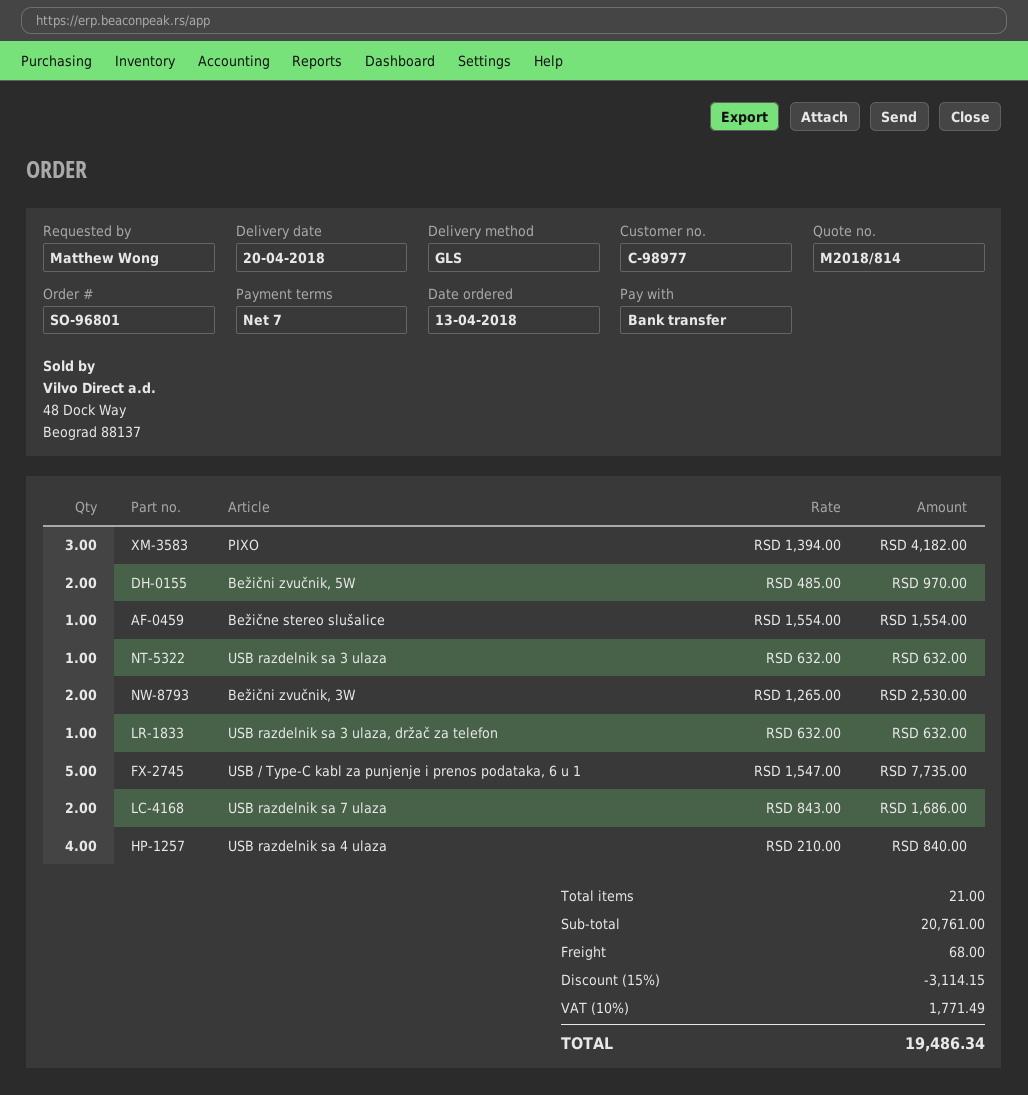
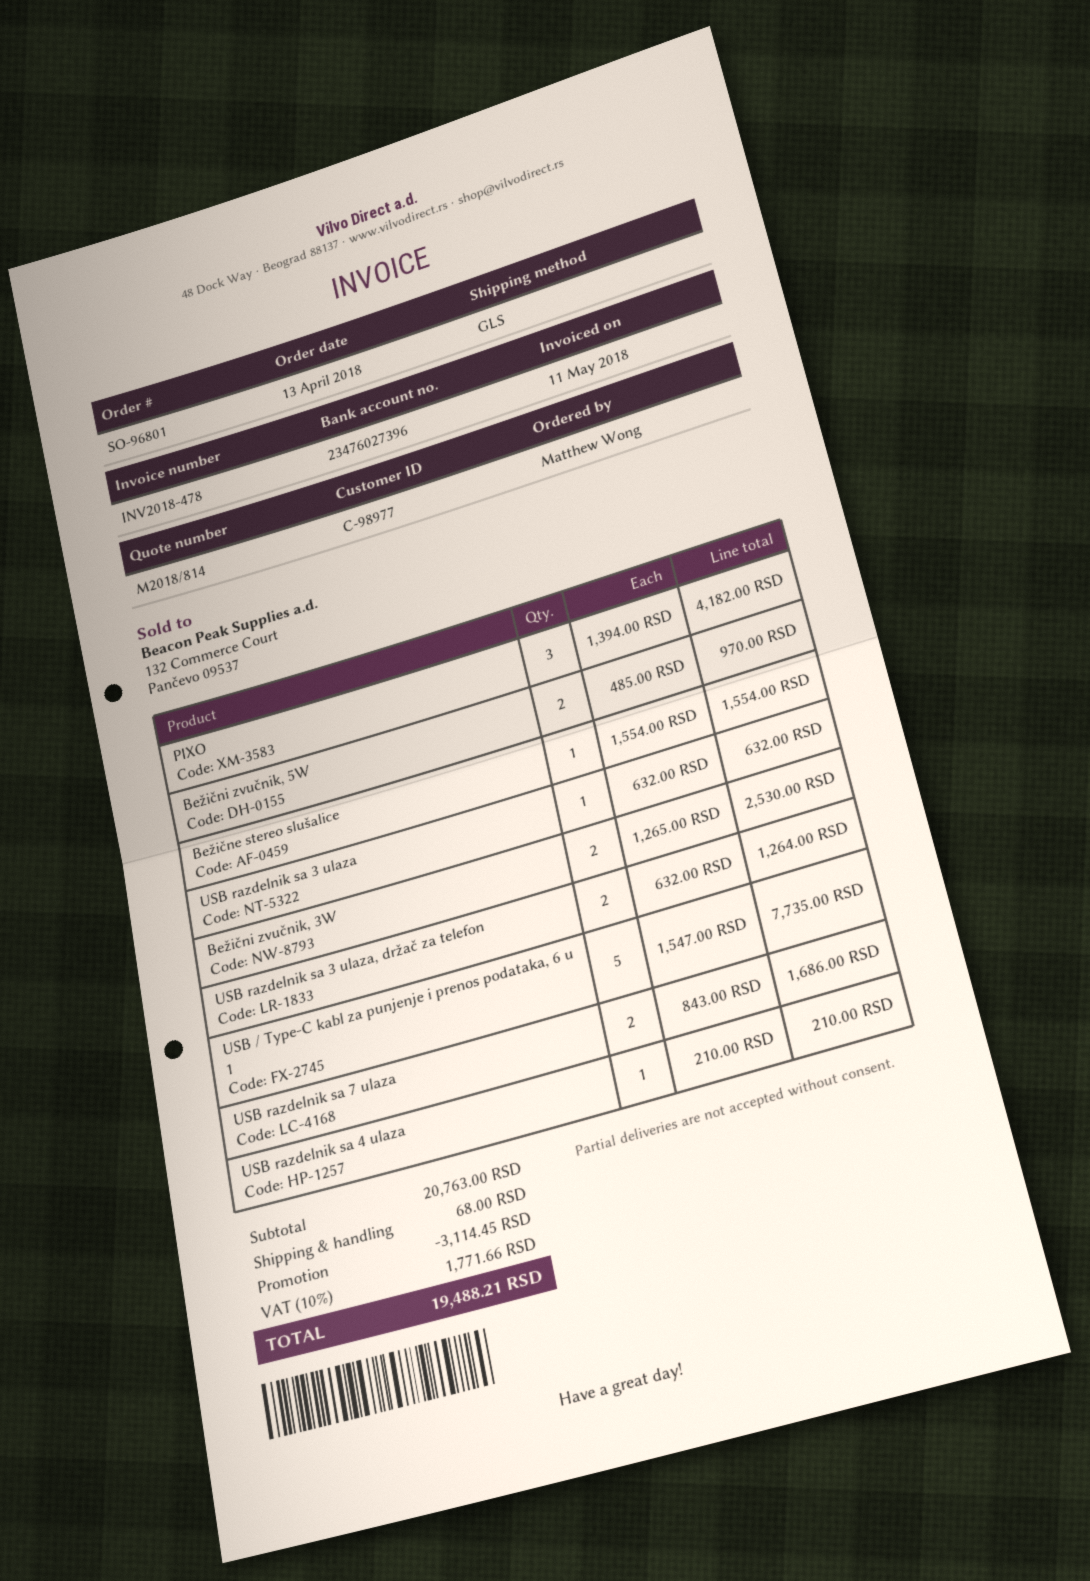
USB razdelnik sa 3 ulaza, držač za telefon: 1 x 632.00 = 632.00 -> 2 x 632.00 = 1264.00
USB razdelnik sa 4 ulaza: 4 x 210.00 = 840.00 -> 1 x 210.00 = 210.00
subtotal: 20761.00 -> 20763.00
discount: 3114.15 -> 3114.45
tax: 10% = 1771.49 -> 10% = 1771.66
total: 19486.34 -> 19488.21

